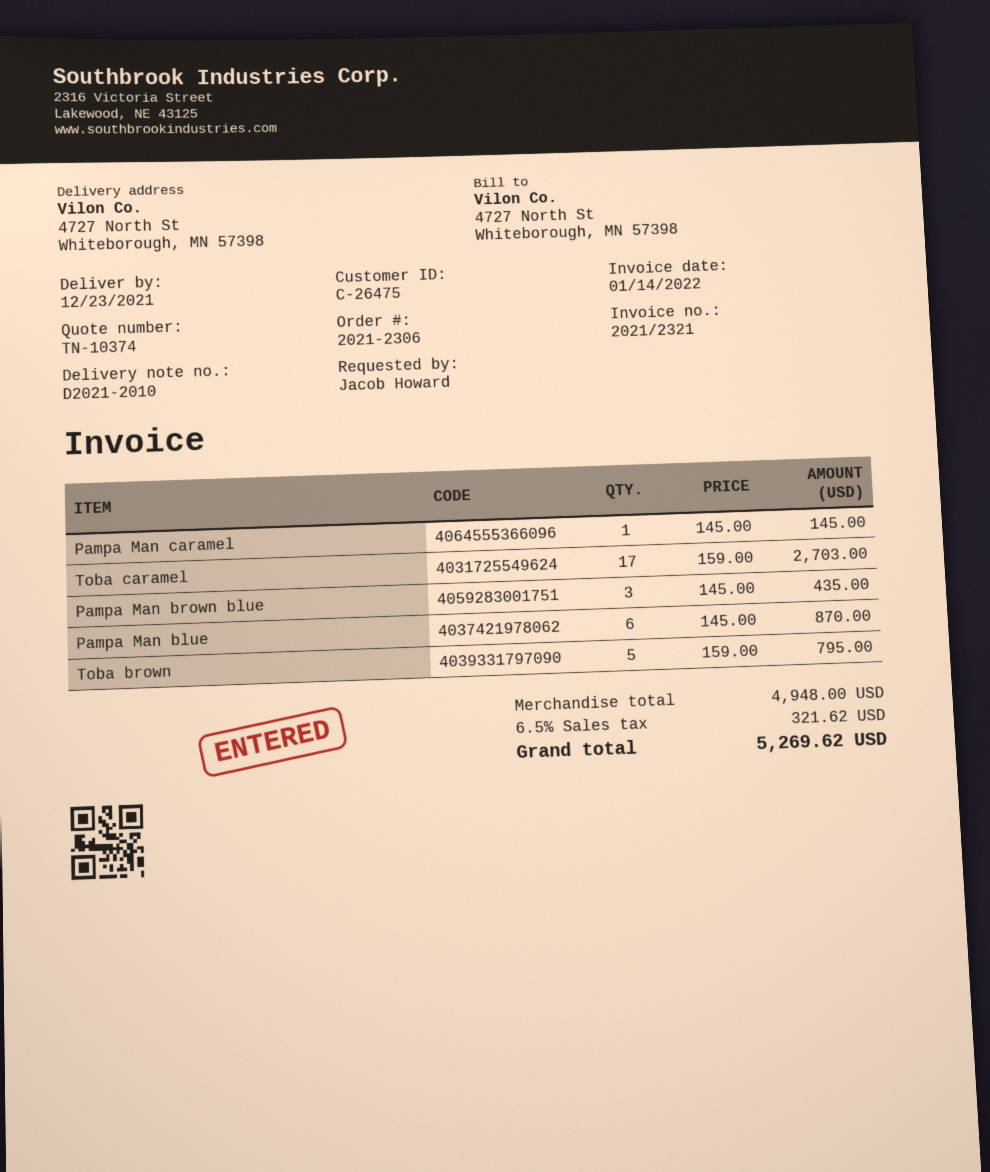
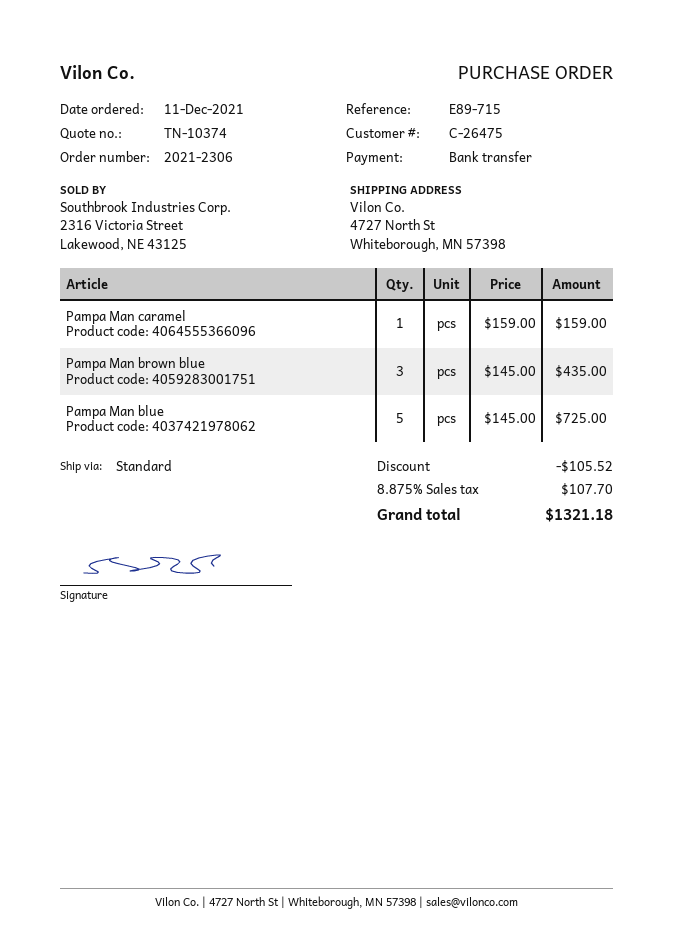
Pampa Man caramel: 1 x 145.00 = 145.00 -> 1 x 159.00 = 159.00
Toba caramel: 17 x 159.00 = 2703.00 -> none
Pampa Man blue: 6 x 145.00 = 870.00 -> 5 x 145.00 = 725.00
Toba brown: 5 x 159.00 = 795.00 -> none
discount: none -> 105.52
tax: 6.5% = 321.62 -> 8.875% = 107.70
total: 5269.62 -> 1321.18

